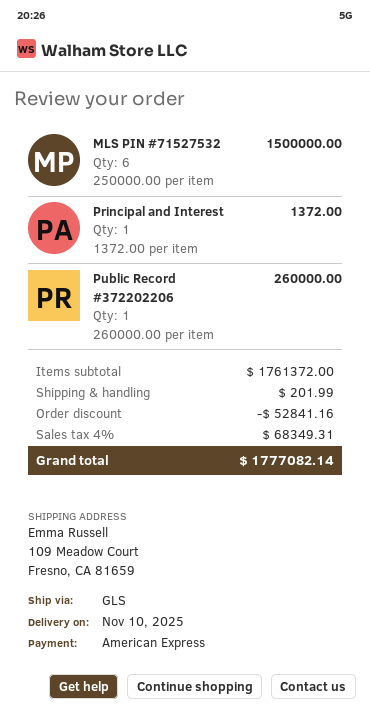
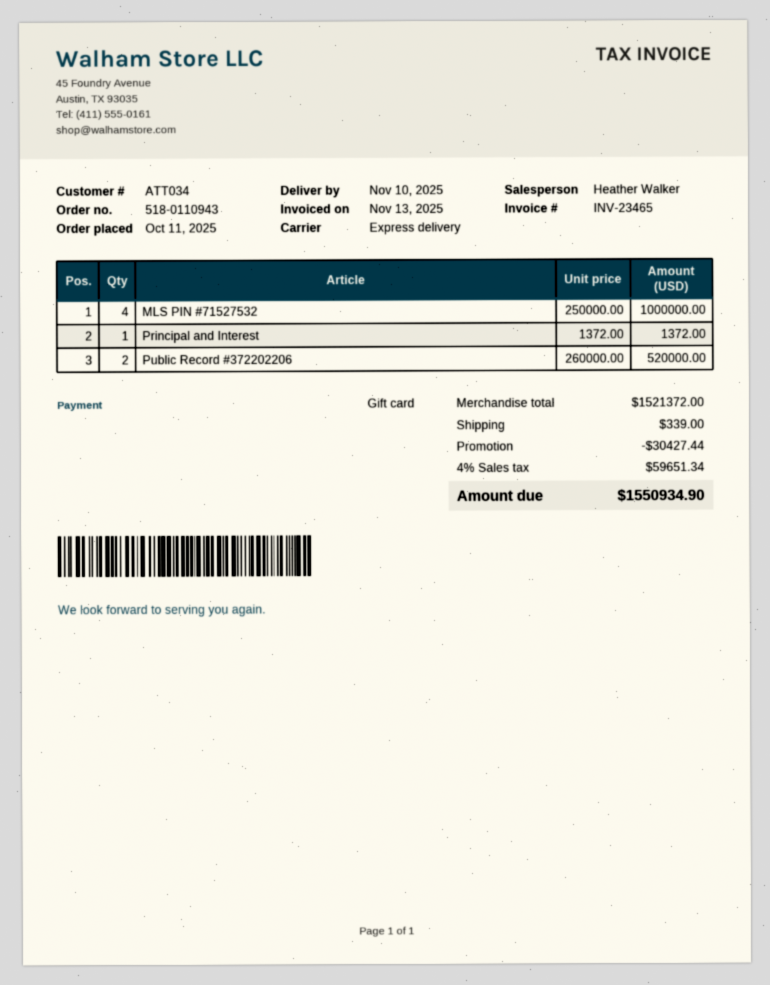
payment method: American Express -> gift card
shipping method: GLS -> express
MLS PIN #71527532: 6 x 250000.00 = 1500000.00 -> 4 x 250000.00 = 1000000.00
Public Record #372202206: 1 x 260000.00 = 260000.00 -> 2 x 260000.00 = 520000.00
subtotal: 1761372.00 -> 1521372.00
discount: 52841.16 -> 30427.44
shipping: 201.99 -> 339.00
tax: 4% = 68349.31 -> 4% = 59651.34
total: 1777082.14 -> 1550934.90

